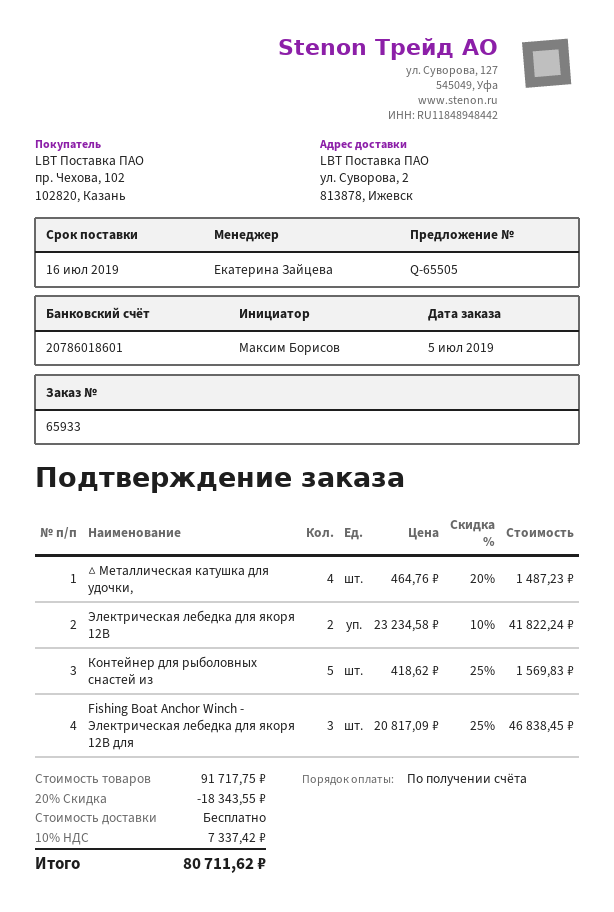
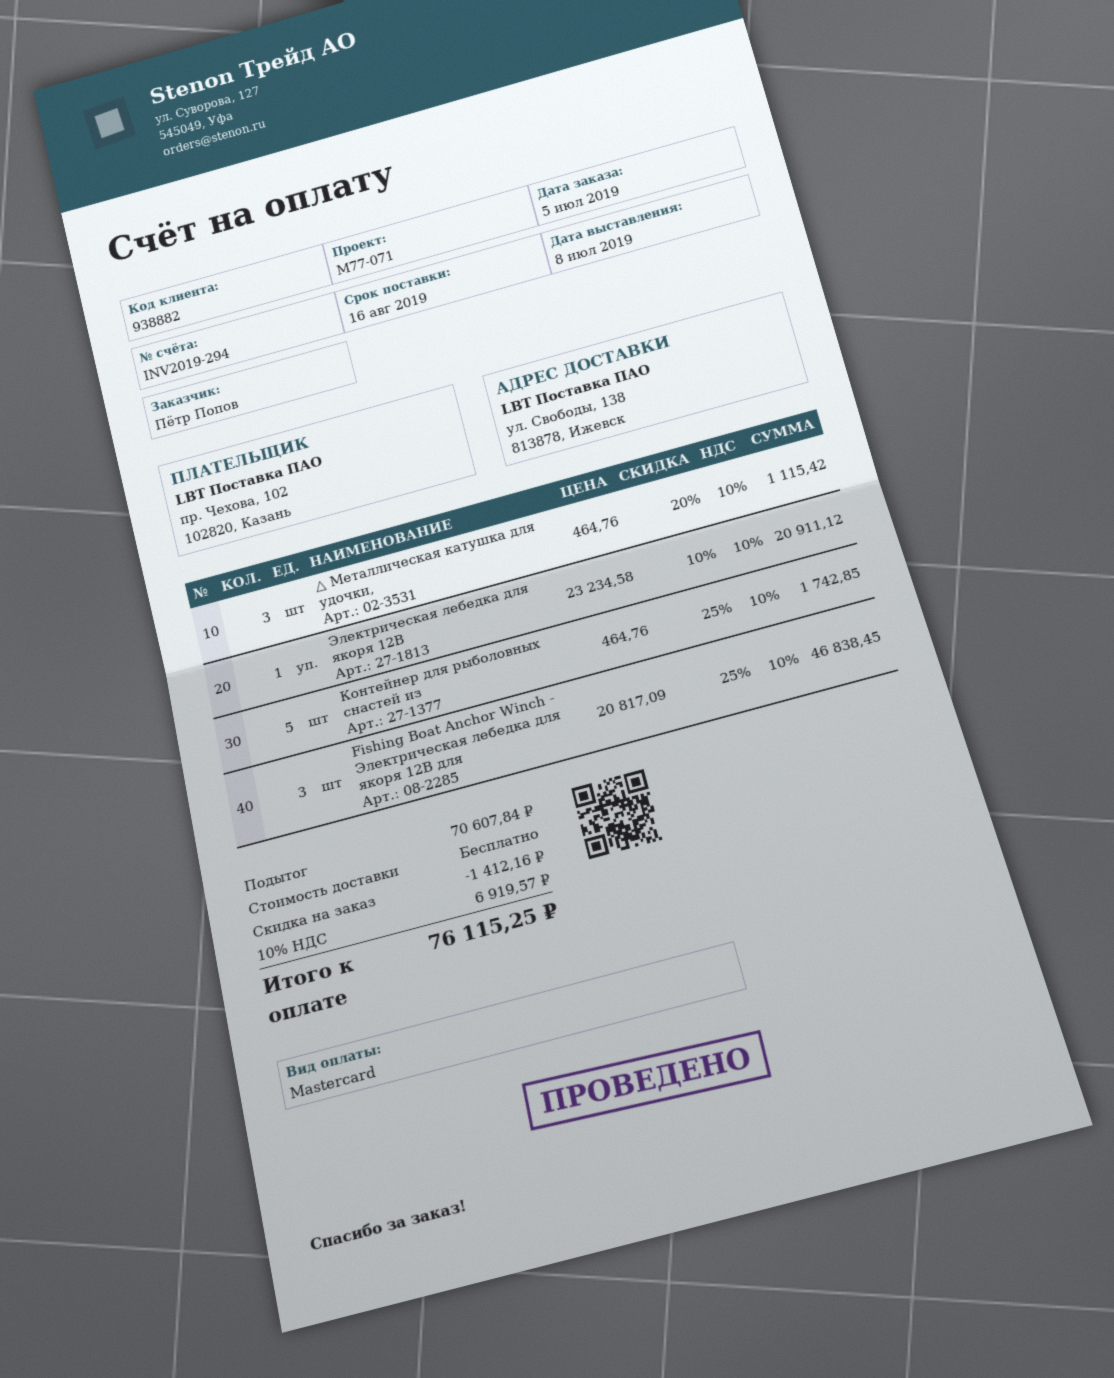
delivery date: 2019-07-16 -> 2019-08-16
ordered by: Максим Борисов -> Пётр Попов
ship to: ул. Суворова, 2, 813878, Ижевск -> ул. Свободы, 138, 813878, Ижевск
△ Металлическая катушка для удочки,: 4 x 464.76 - 20% = 1487.23 -> 3 x 464.76 - 20% = 1115.42
Электрическая лебедка для якоря 12В: 2 x 23234.58 - 10% = 41822.24 -> 1 x 23234.58 - 10% = 20911.12
Контейнер для рыболовных снастей из: 5 x 418.62 - 25% = 1569.83 -> 5 x 464.76 - 25% = 1742.85
subtotal: 91717.75 -> 70607.84
discount: 18343.55 -> 1412.16
tax: 10% = 7337.42 -> 10% = 6919.57
total: 80711.62 -> 76115.25

